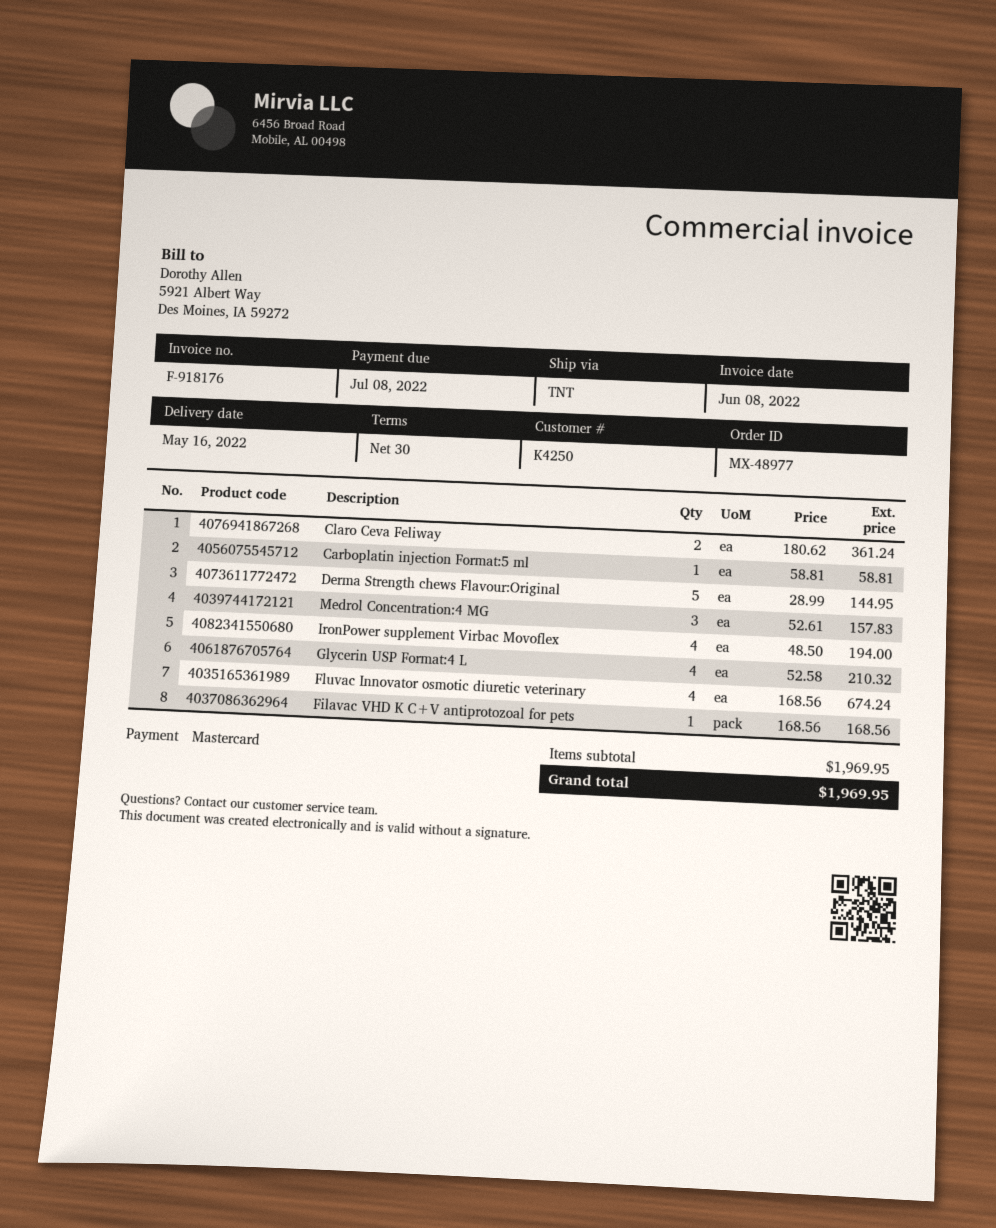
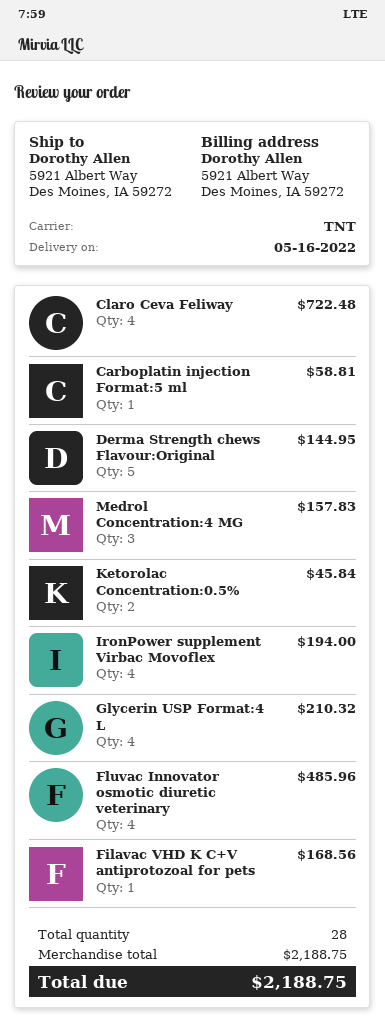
Claro Ceva Feliway: 2 for 361.24 -> 4 for 722.48
Fluvac Innovator osmotic diuretic veterinary: 4 for 674.24 -> 4 for 485.96
Ketorolac Concentration:0.5%: none -> 2 for 45.84
subtotal: 1969.95 -> 2188.75
total: 1969.95 -> 2188.75

